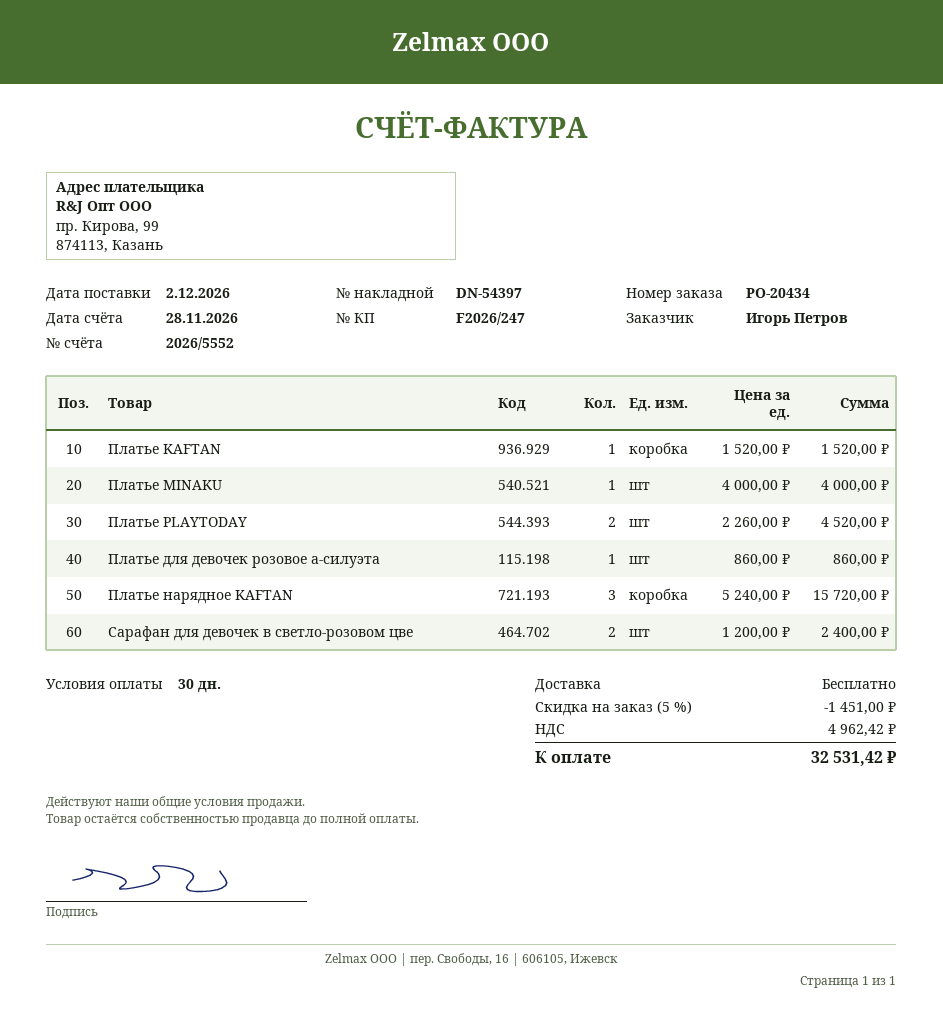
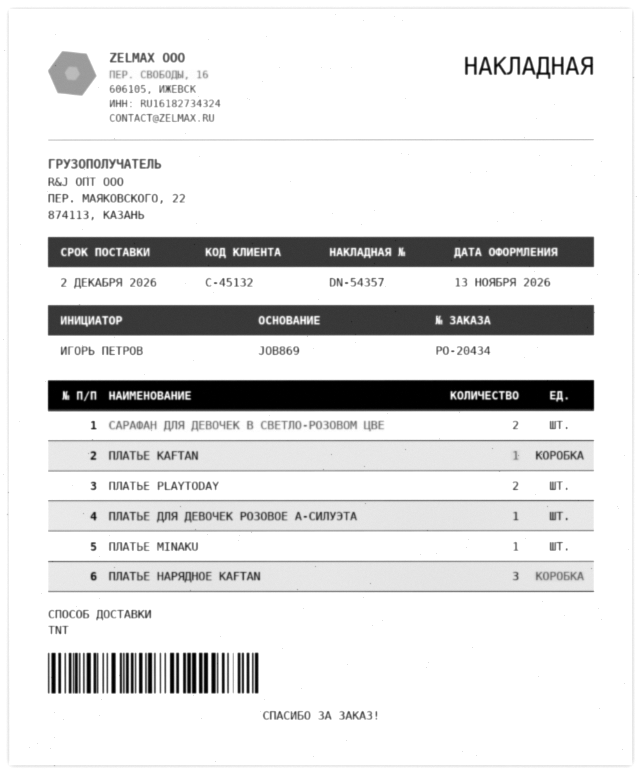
delivery note number: DN-54397 -> DN-54357

